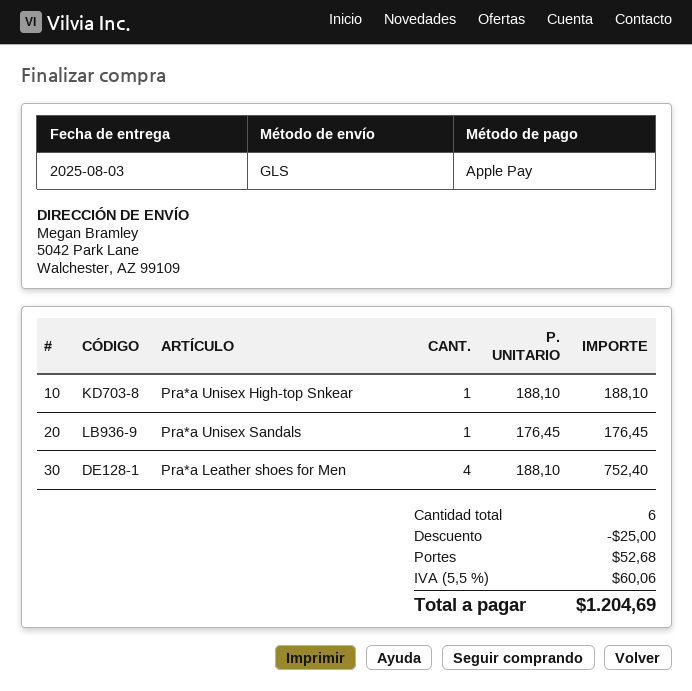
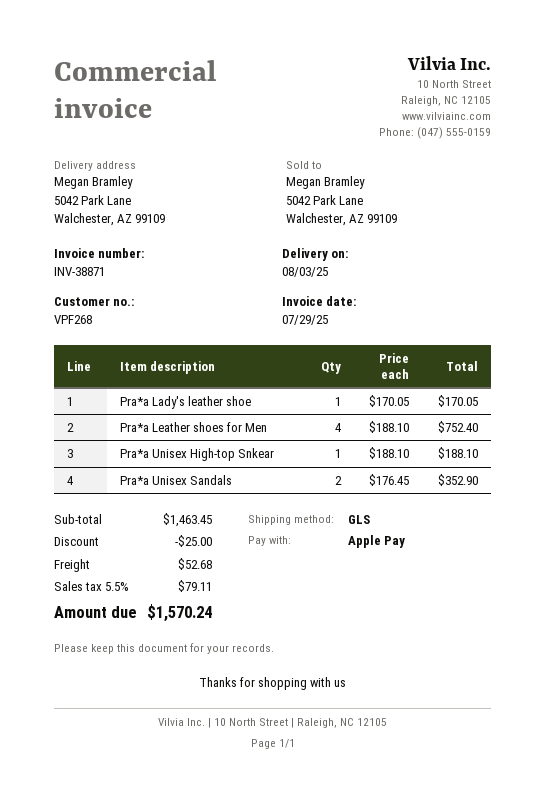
Pra*a Unisex Sandals: 1 x 176.45 = 176.45 -> 2 x 176.45 = 352.90
Pra*a Lady's leather shoe: none -> 1 x 170.05 = 170.05
tax: 5.5% = 60.06 -> 5.5% = 79.11
total: 1204.69 -> 1570.24

